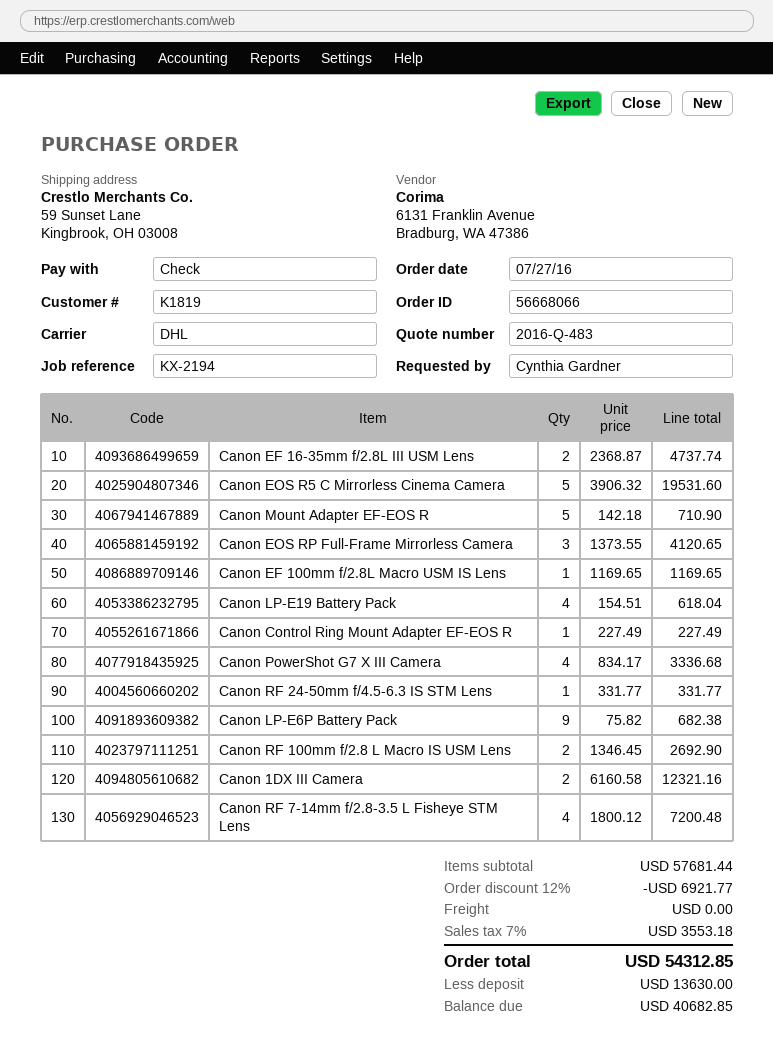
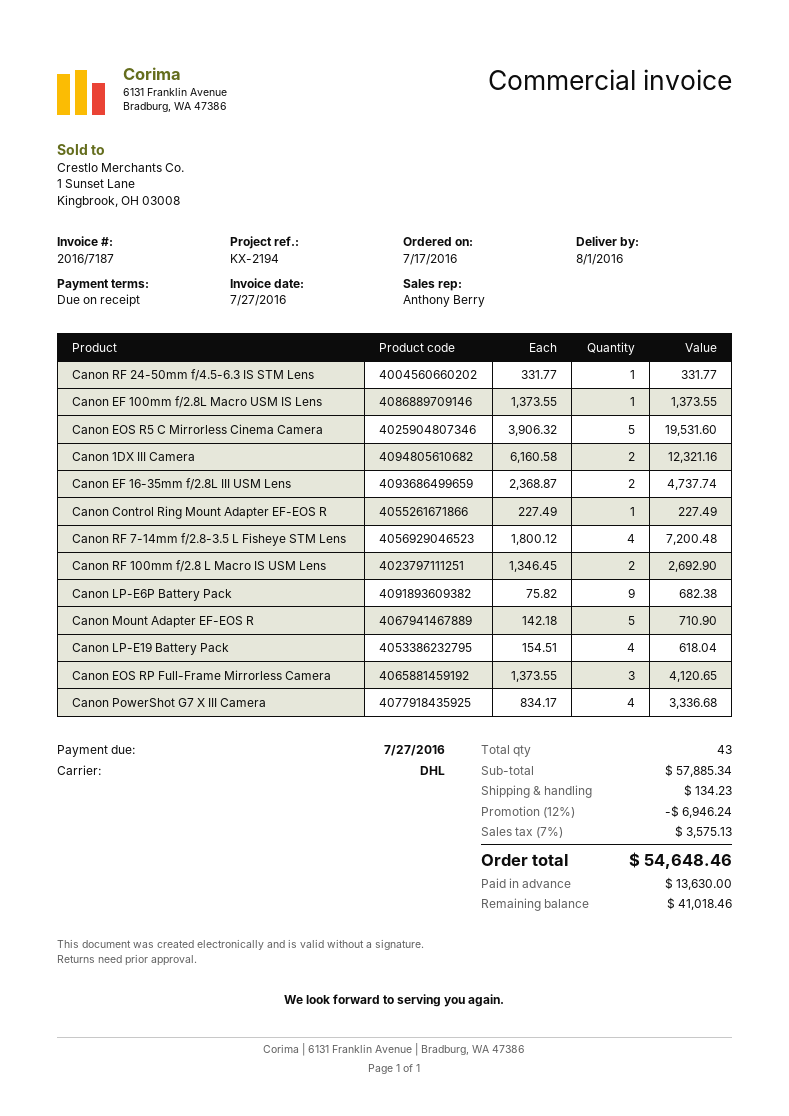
order date: 2016-07-27 -> 2016-07-17
Canon EF 100mm f/2.8L Macro USM IS Lens: 1 x 1169.65 = 1169.65 -> 1 x 1373.55 = 1373.55
subtotal: 57681.44 -> 57885.34
discount: 12% = 6921.77 -> 12% = 6946.24
shipping: 0.00 -> 134.23
tax: 7% = 3553.18 -> 7% = 3575.13
total: 54312.85 -> 54648.46
balance: 40682.85 -> 41018.46

